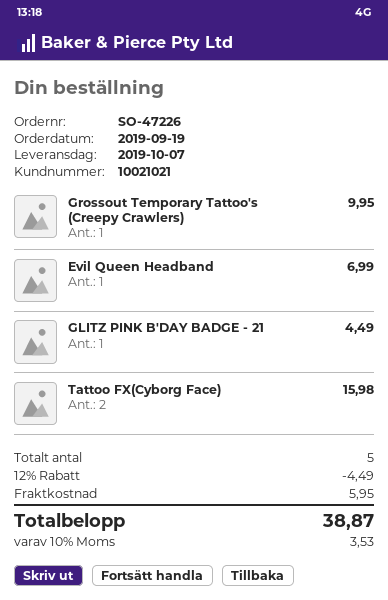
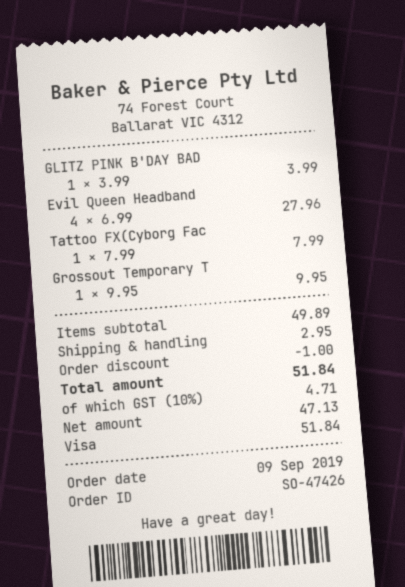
order number: SO-47226 -> SO-47426
order date: 2019-09-19 -> 2019-09-09
Evil Queen Headband: 1 for 6.99 -> 4 for 27.96
GLITZ PINK B'DAY BADGE - 21: 1 for 4.49 -> 1 for 3.99
Tattoo FX(Cyborg Face): 2 for 15.98 -> 1 for 7.99
discount: 4.49 -> 1.00
shipping: 5.95 -> 2.95
tax: 10% = 3.53 -> 10% = 4.71
total: 38.87 -> 51.84

